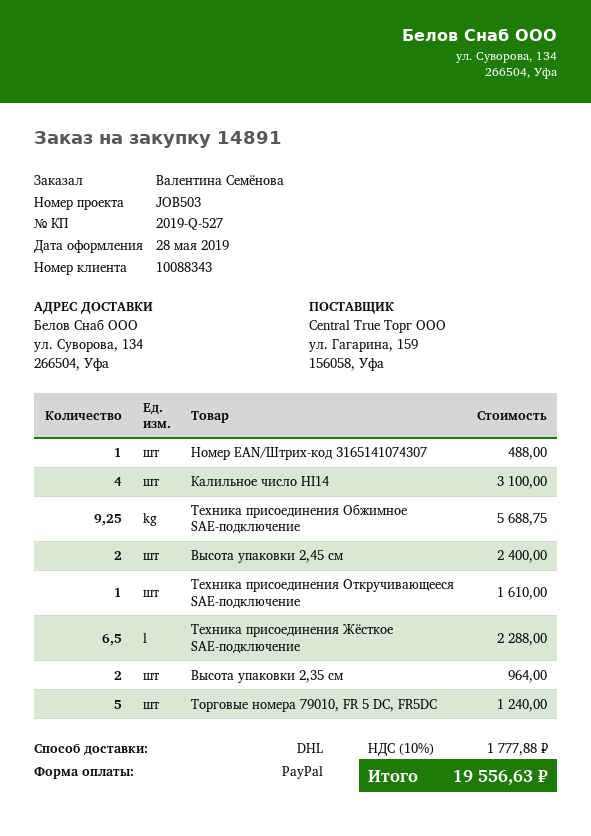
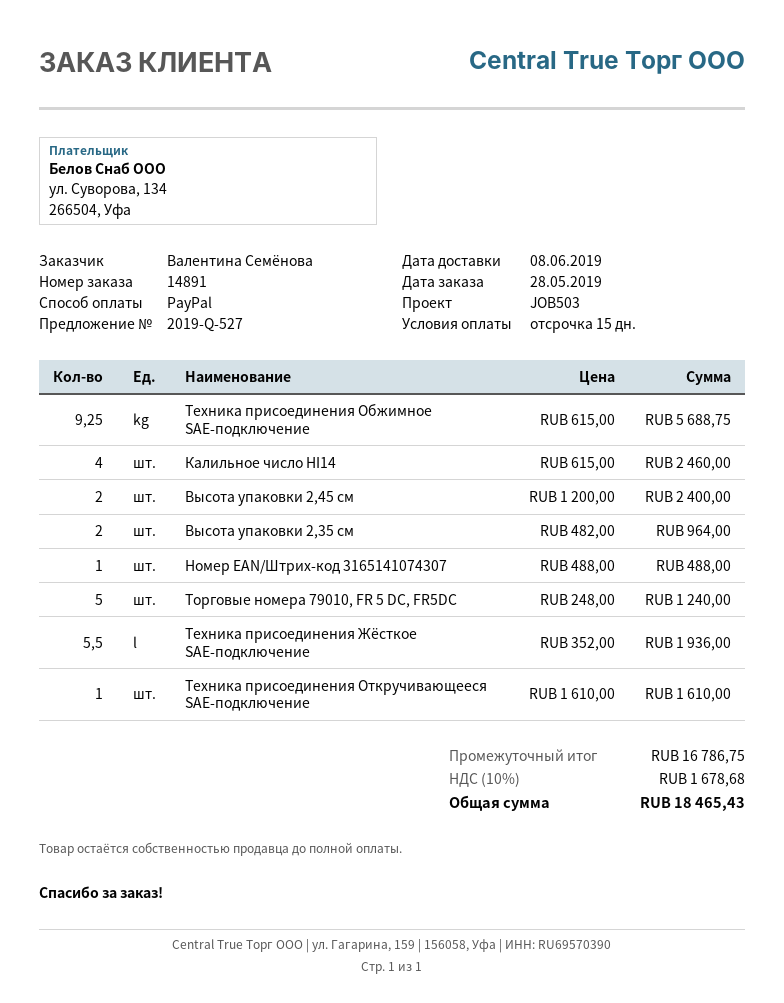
Калильное число HI14: 4 for 3100.00 -> 4 for 2460.00
Техника присоединения Жёсткое SAE-подключение: 6.5 for 2288.00 -> 5.5 for 1936.00
tax: 10% = 1777.88 -> 10% = 1678.68
total: 19556.63 -> 18465.43

